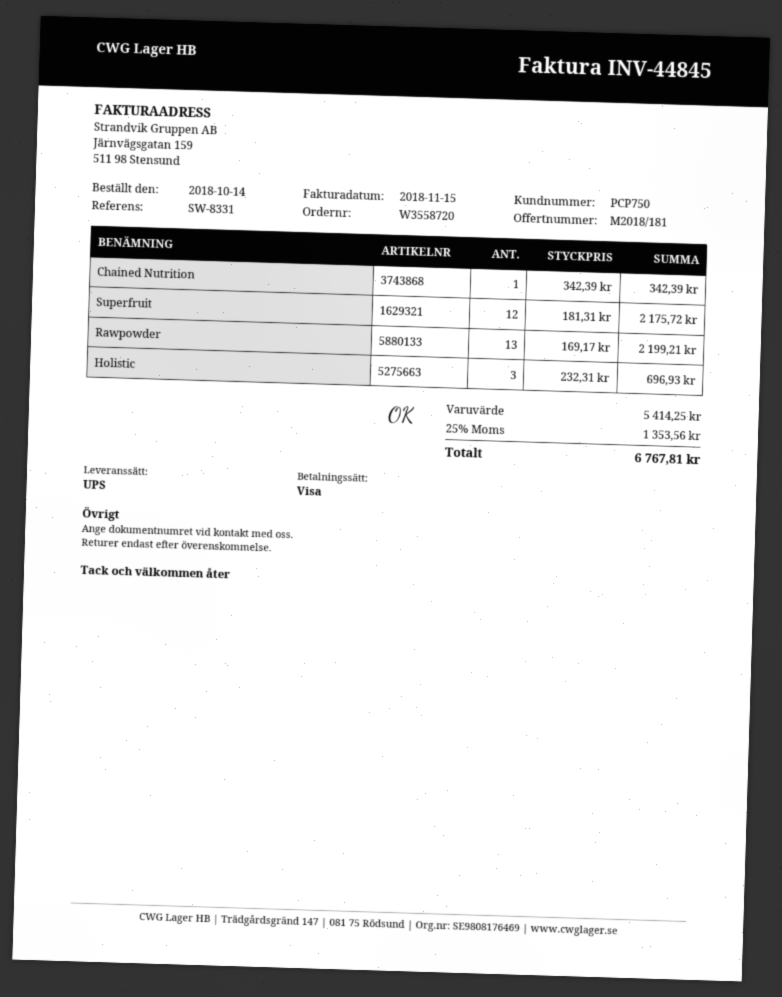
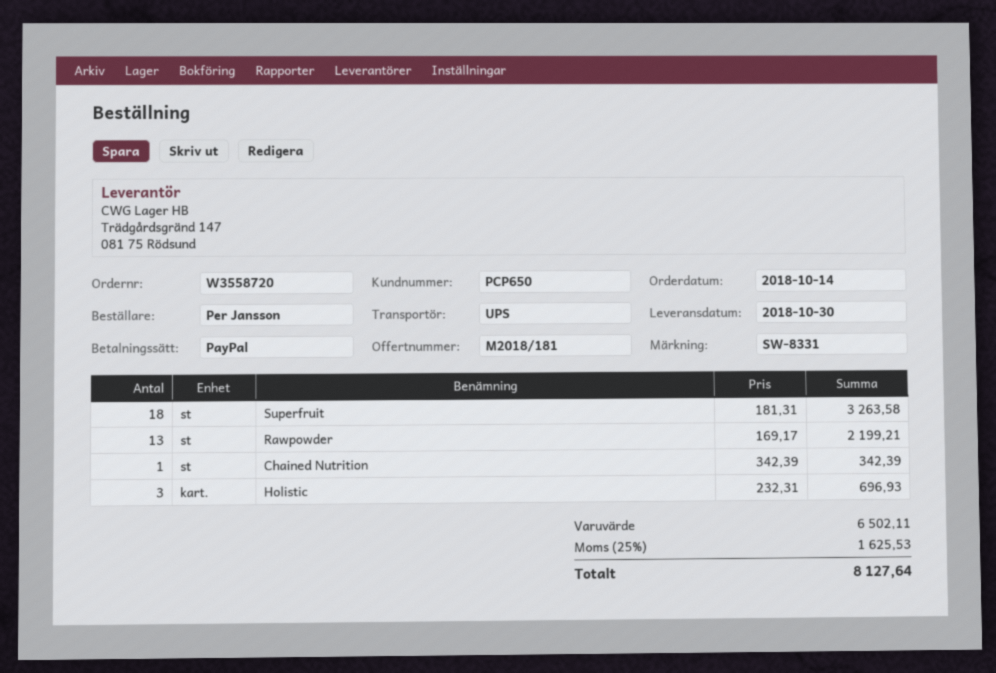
customer number: PCP750 -> PCP650
payment method: Visa -> PayPal
Superfruit: 12 x 181.31 = 2175.72 -> 18 x 181.31 = 3263.58
subtotal: 5414.25 -> 6502.11
tax: 25% = 1353.56 -> 25% = 1625.53
total: 6767.81 -> 8127.64

